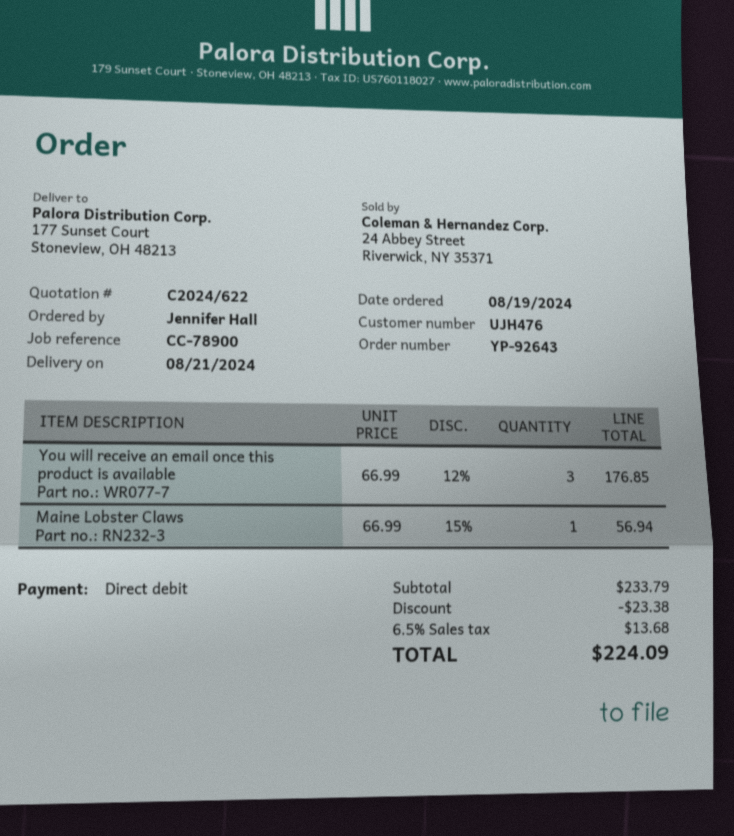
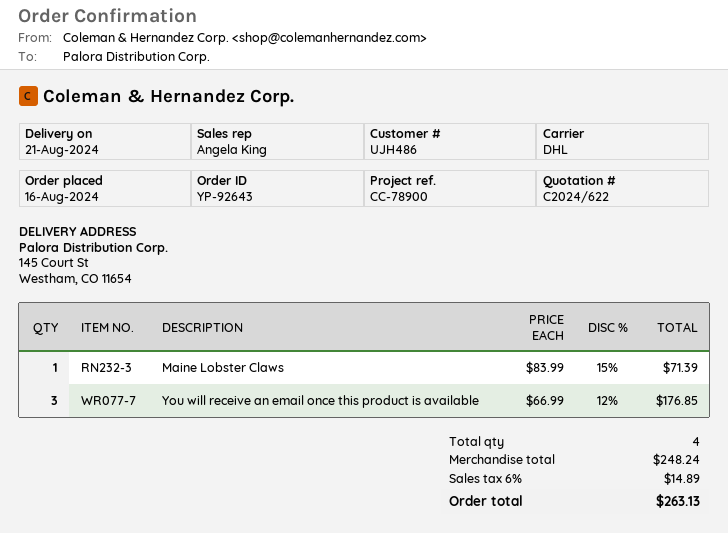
order date: 2024-08-19 -> 2024-08-16
customer number: UJH476 -> UJH486
ship to: 177 Sunset Court, Stoneview, OH 48213 -> 145 Court St, Westham, CO 11654
Maine Lobster Claws: 1 x 66.99 - 15% = 56.94 -> 1 x 83.99 - 15% = 71.39
subtotal: 233.79 -> 248.24
discount: 23.38 -> none
tax: 6.5% = 13.68 -> 6% = 14.89
total: 224.09 -> 263.13

